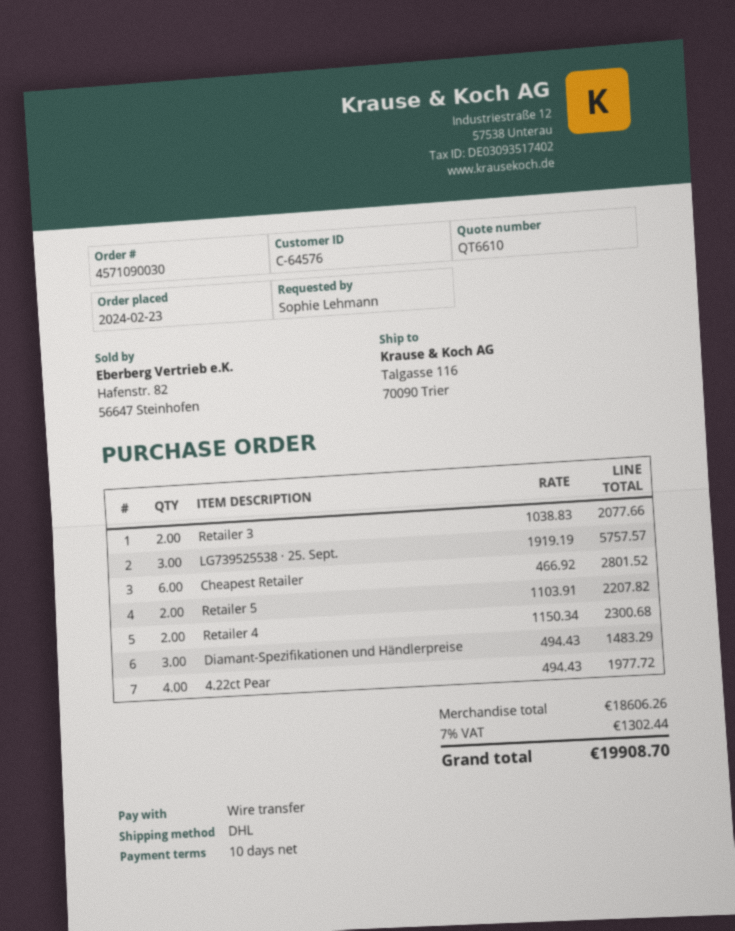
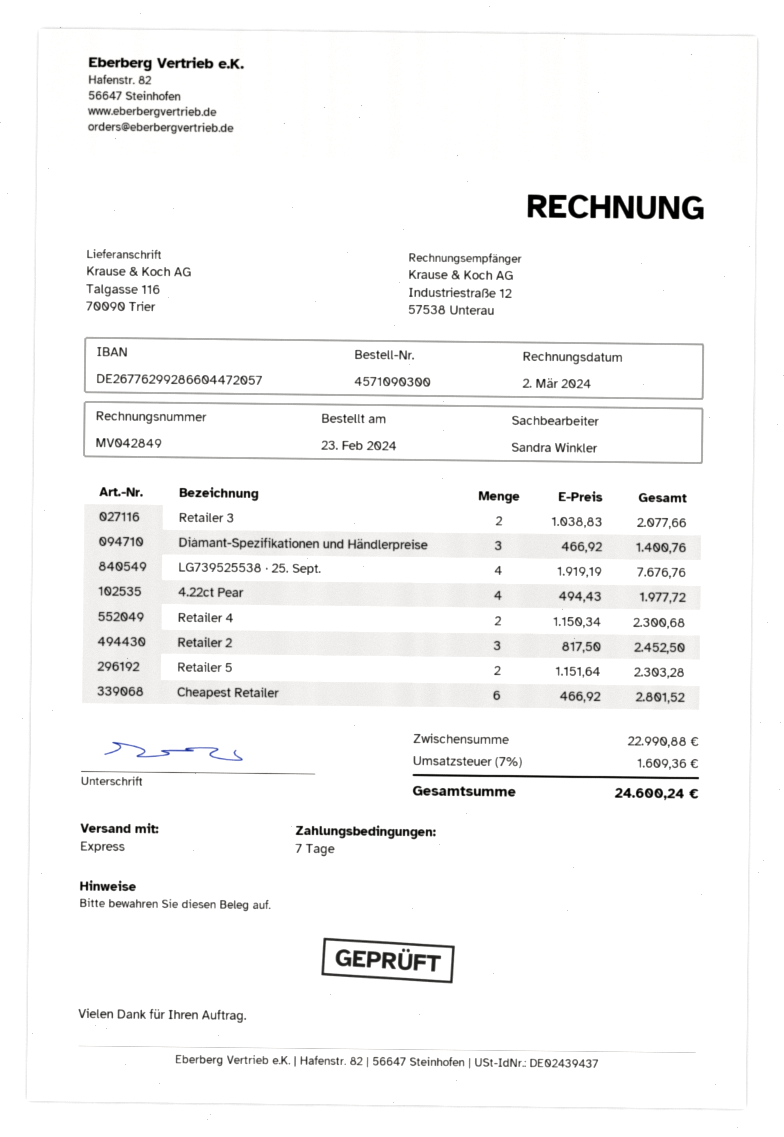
order number: 4571090030 -> 4571090300
payment terms: 10 days -> 7 days
shipping method: DHL -> express
LG739525538 · 25. Sept.: 3 x 1919.19 = 5757.57 -> 4 x 1919.19 = 7676.76
Retailer 5: 2 x 1103.91 = 2207.82 -> 2 x 1151.64 = 2303.28
Diamant-Spezifikationen und Händlerpreise: 3 x 494.43 = 1483.29 -> 3 x 466.92 = 1400.76
Retailer 2: none -> 3 x 817.50 = 2452.50
subtotal: 18606.26 -> 22990.88
tax: 7% = 1302.44 -> 7% = 1609.36
total: 19908.70 -> 24600.24

